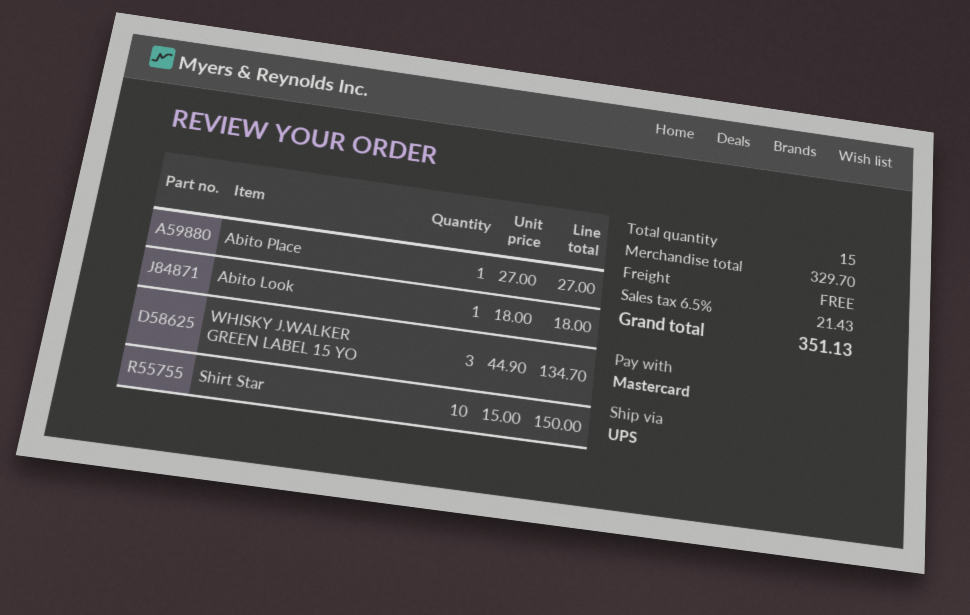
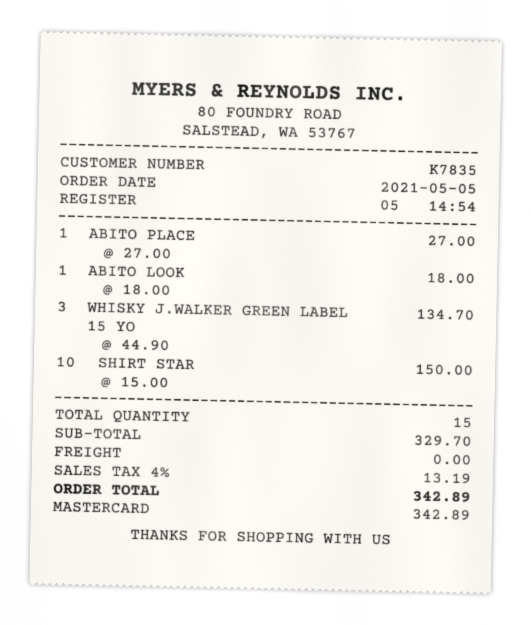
tax: 6.5% = 21.43 -> 4% = 13.19
total: 351.13 -> 342.89

